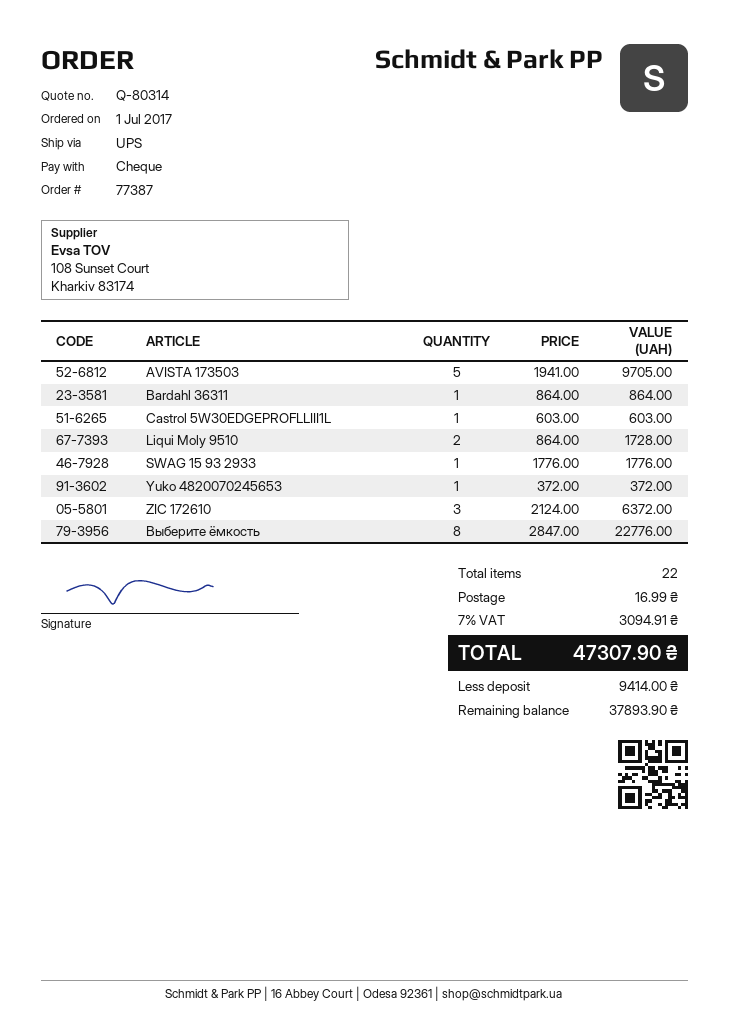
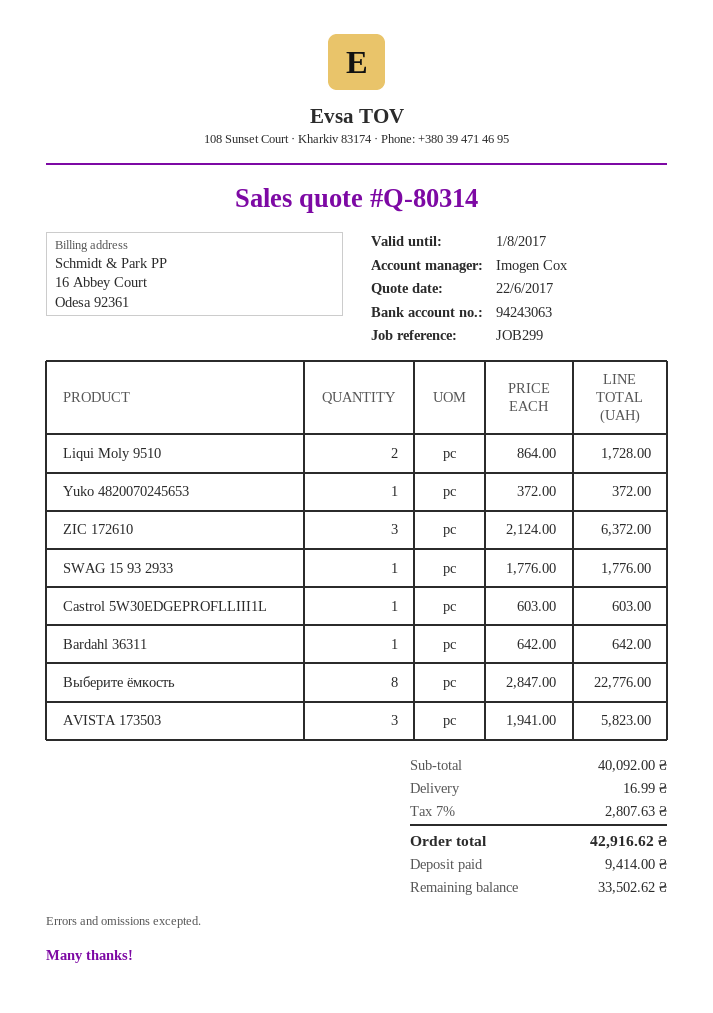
AVISTA 173503: 5 x 1941.00 = 9705.00 -> 3 x 1941.00 = 5823.00
Bardahl 36311: 1 x 864.00 = 864.00 -> 1 x 642.00 = 642.00
tax: 7% = 3094.91 -> 7% = 2807.63
total: 47307.90 -> 42916.62
balance: 37893.90 -> 33502.62

